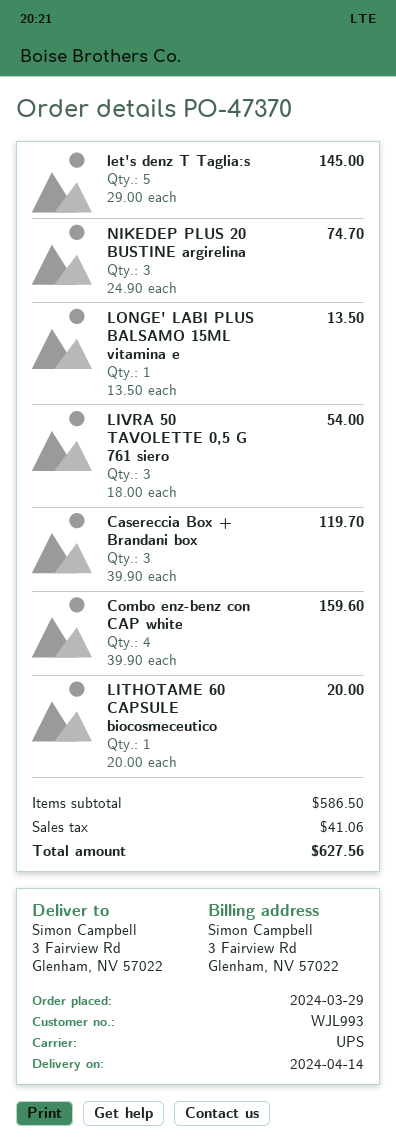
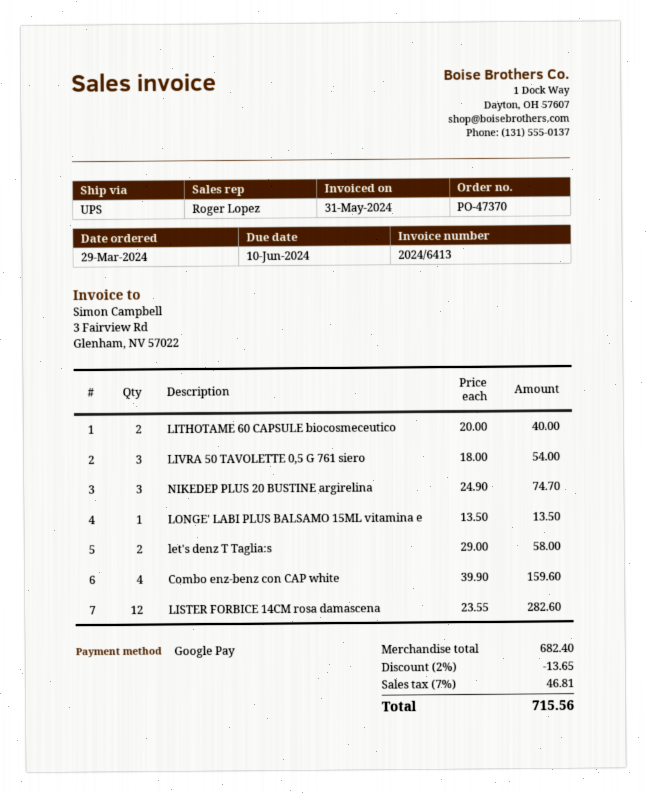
let's denz T Taglia:s: 5 x 29.00 = 145.00 -> 2 x 29.00 = 58.00
Casereccia Box + Brandani box: 3 x 39.90 = 119.70 -> none
LITHOTAME 60 CAPSULE biocosmeceutico: 1 x 20.00 = 20.00 -> 2 x 20.00 = 40.00
LISTER FORBICE 14CM rosa damascena: none -> 12 x 23.55 = 282.60
subtotal: 586.50 -> 682.40
discount: none -> 2% = 13.65
tax: 41.06 -> 46.81
total: 627.56 -> 715.56

